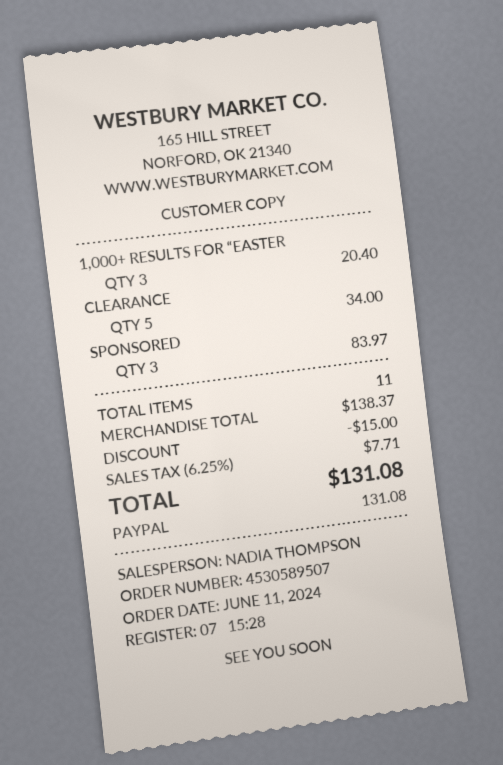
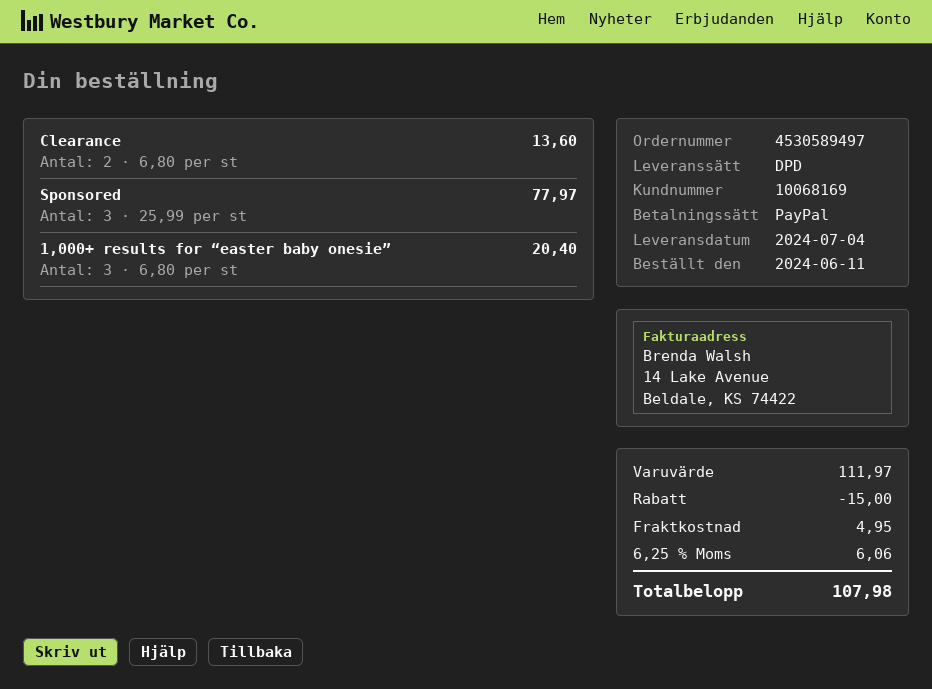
order number: 4530589507 -> 4530589497
CLEARANCE: 5 for 34.00 -> 2 for 13.60
SPONSORED: 3 for 83.97 -> 3 for 77.97
subtotal: 138.37 -> 111.97
shipping: none -> 4.95
tax: 6.25% = 7.71 -> 6.25% = 6.06
total: 131.08 -> 107.98

